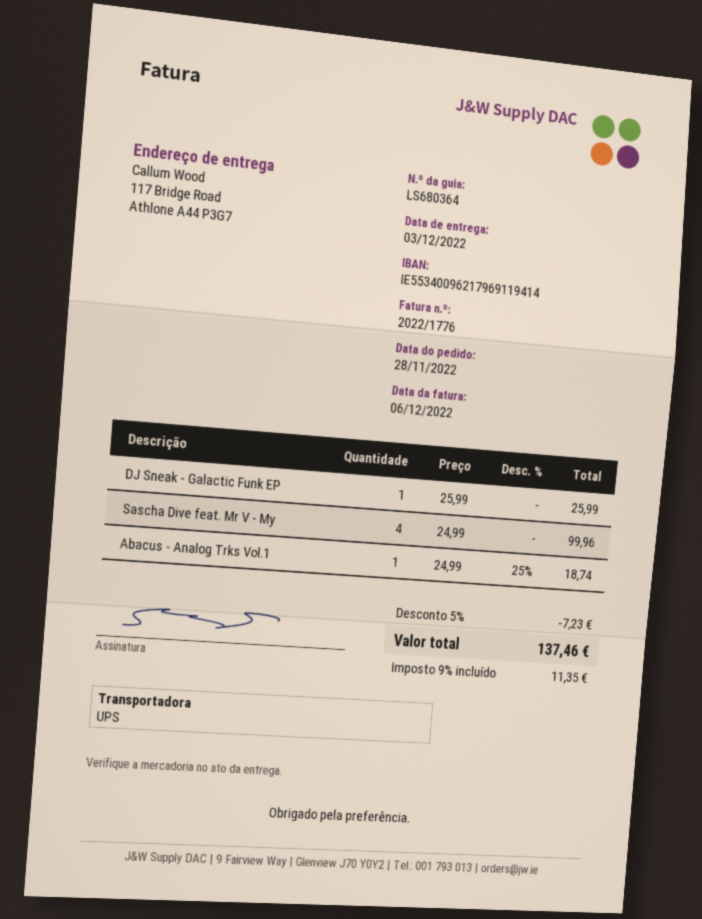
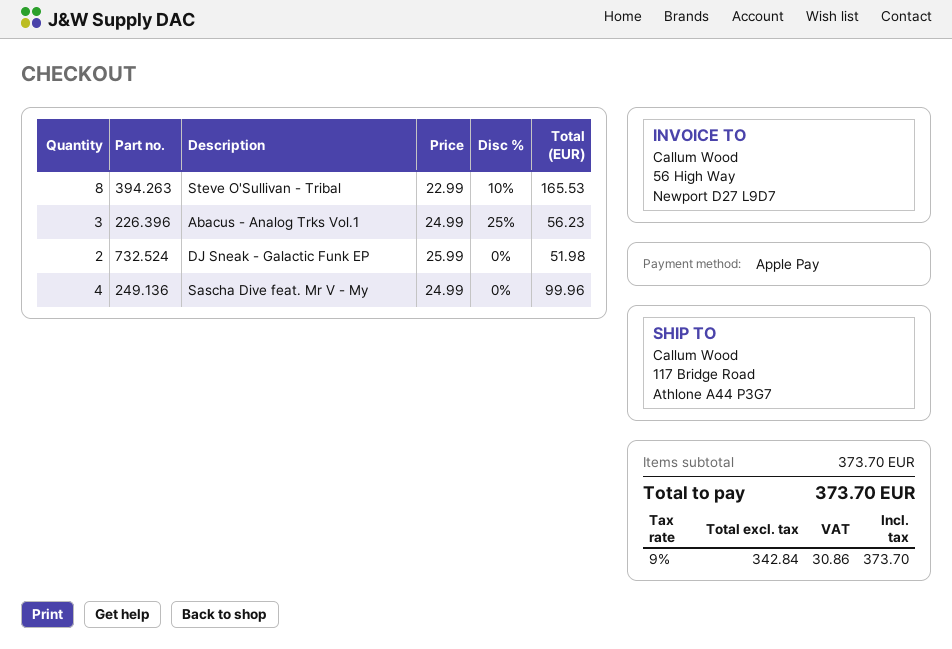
DJ Sneak - Galactic Funk EP: 1 x 25.99 = 25.99 -> 2 x 25.99 = 51.98
Abacus - Analog Trks Vol.1: 1 x 24.99 - 25% = 18.74 -> 3 x 24.99 - 25% = 56.23
Steve O'Sullivan - Tribal: none -> 8 x 22.99 - 10% = 165.53
discount: 5% = 7.23 -> none
tax: 9% = 11.35 -> 9% = 30.86
total: 137.46 -> 373.70

